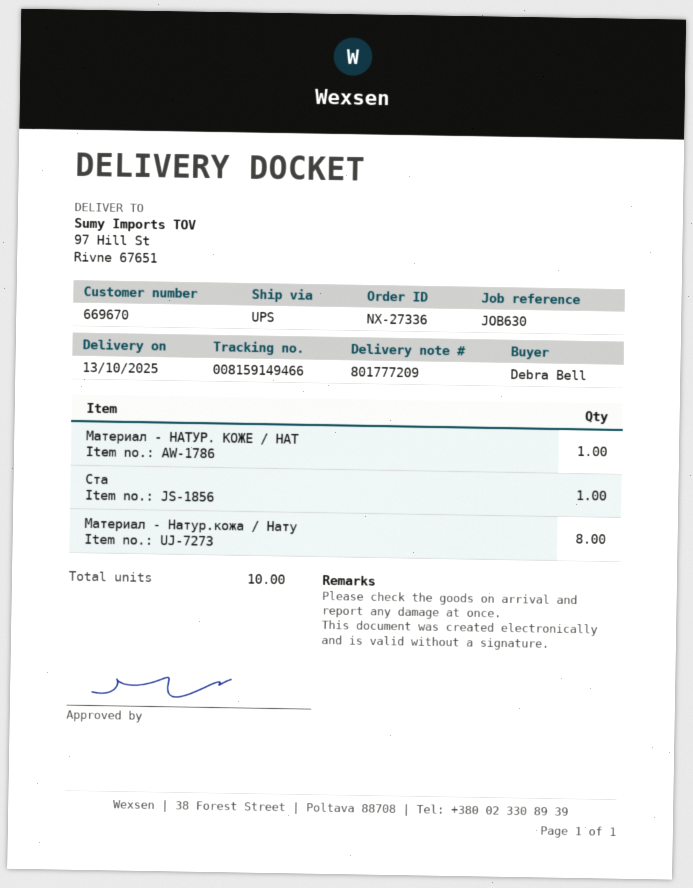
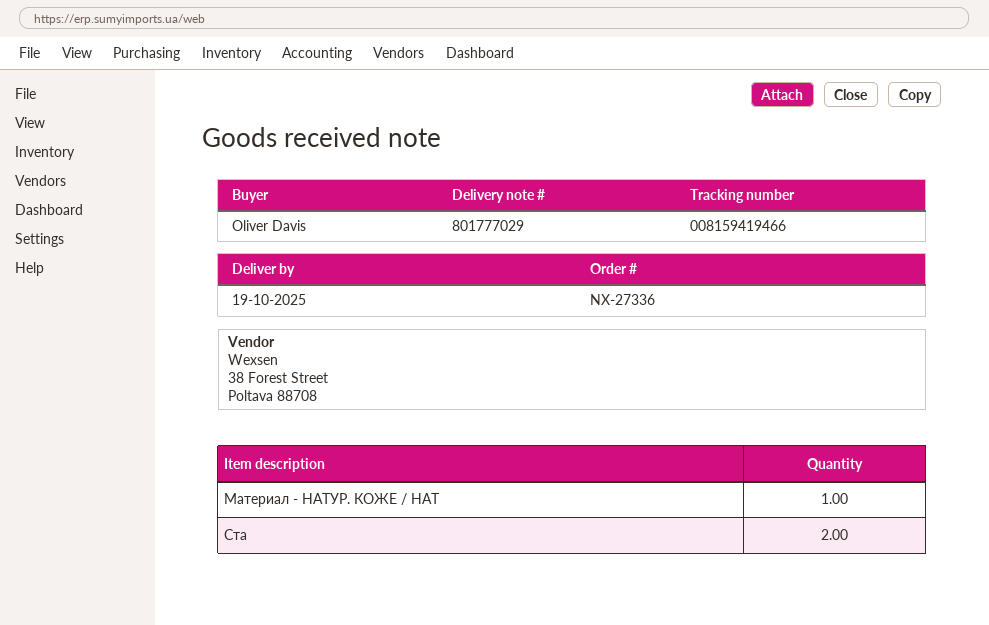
delivery note number: 801777209 -> 801777029
delivery date: 2025-10-13 -> 2025-10-19
ordered by: Debra Bell -> Oliver Davis
tracking number: 008159149466 -> 008159419466
Ста: 1 -> 2
Материал - Натур.кожа / Нату: 8 -> none

